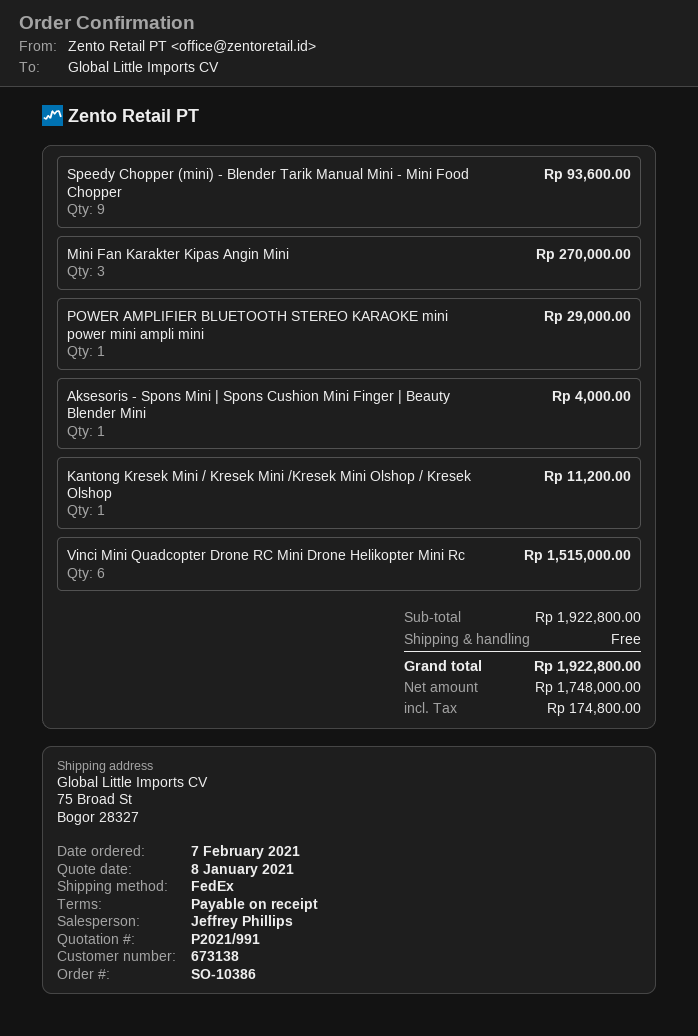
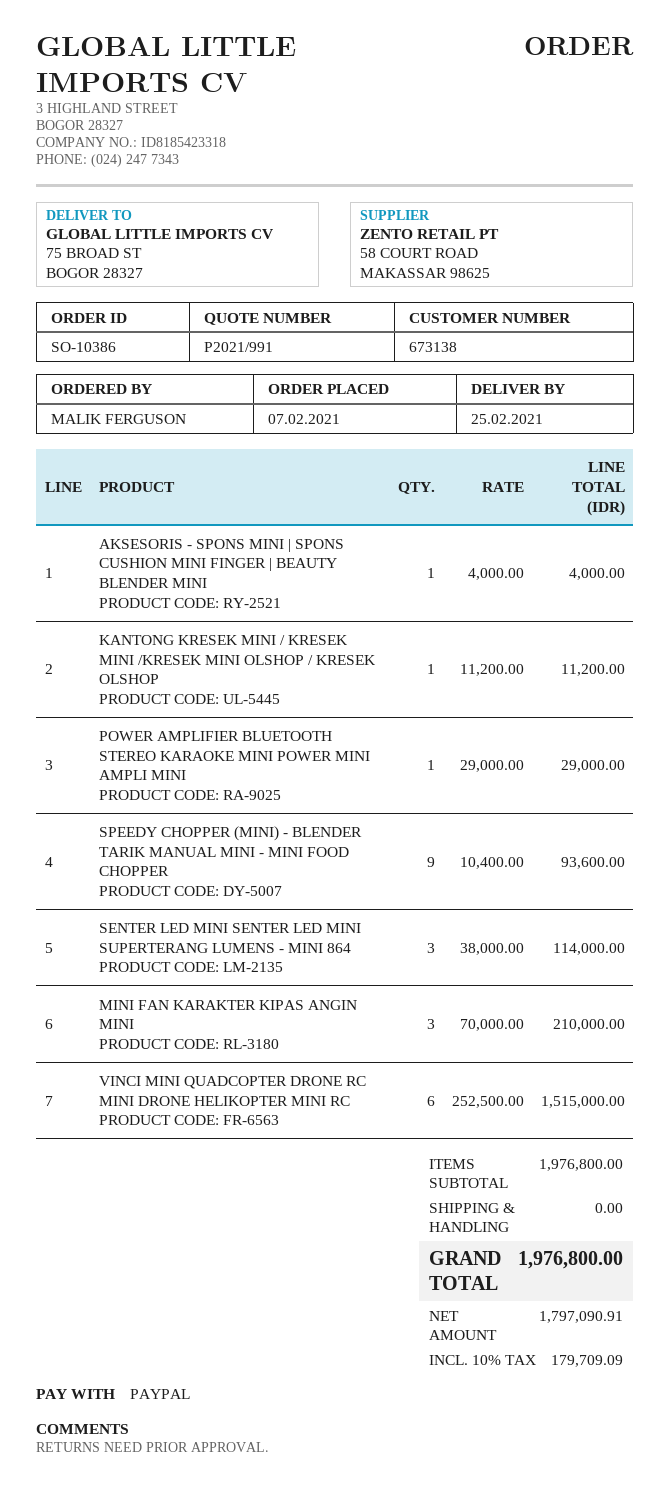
Mini Fan Karakter Kipas Angin Mini: 3 for 270000.00 -> 3 for 210000.00
SENTER LED MINI SENTER LED MINI SUPERTERANG LUMENS - MINI 864: none -> 3 for 114000.00
subtotal: 1922800.00 -> 1976800.00
net: 1748000.00 -> 1797090.91
tax: 174800.00 -> 179709.09
total: 1922800.00 -> 1976800.00

